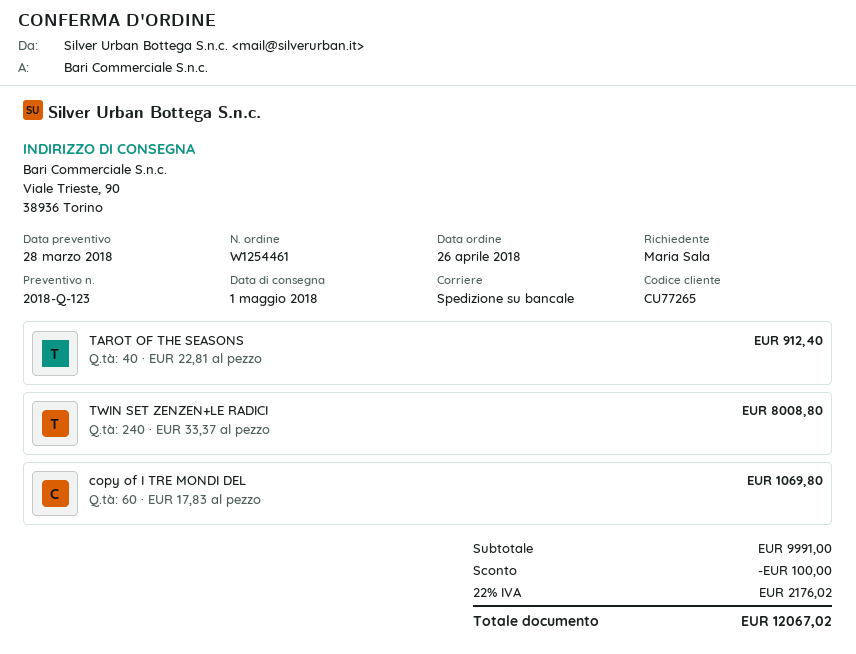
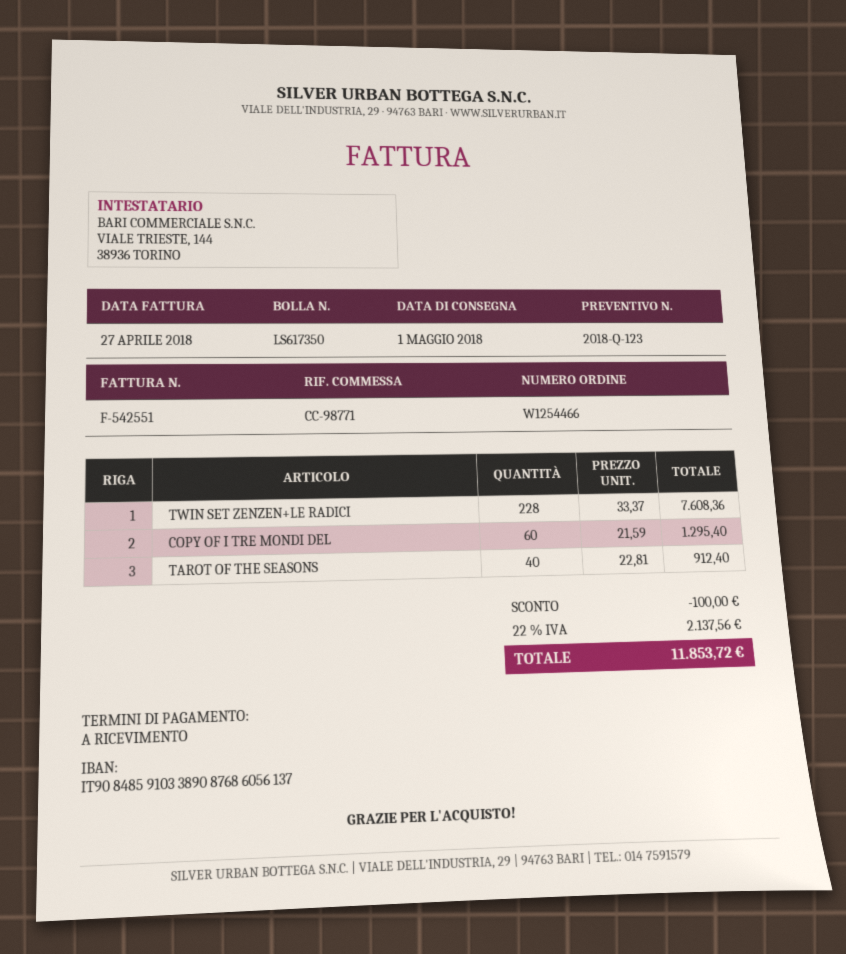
order number: W1254461 -> W1254466
TWIN SET ZENZEN+LE RADICI: 240 x 33.37 = 8008.80 -> 228 x 33.37 = 7608.36
copy of I TRE MONDI DEL: 60 x 17.83 = 1069.80 -> 60 x 21.59 = 1295.40
tax: 22% = 2176.02 -> 22% = 2137.56
total: 12067.02 -> 11853.72

